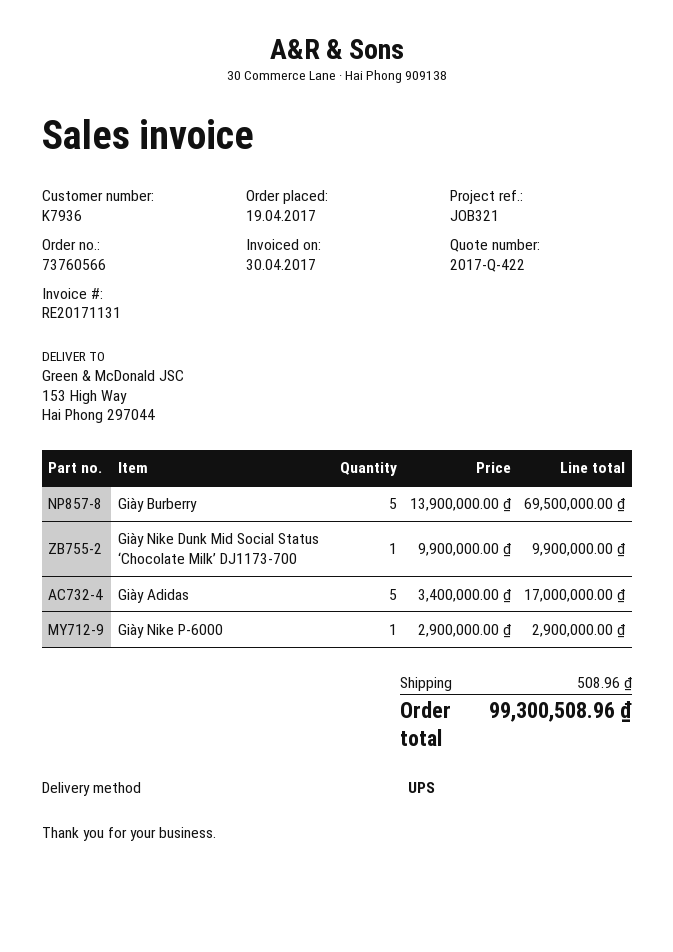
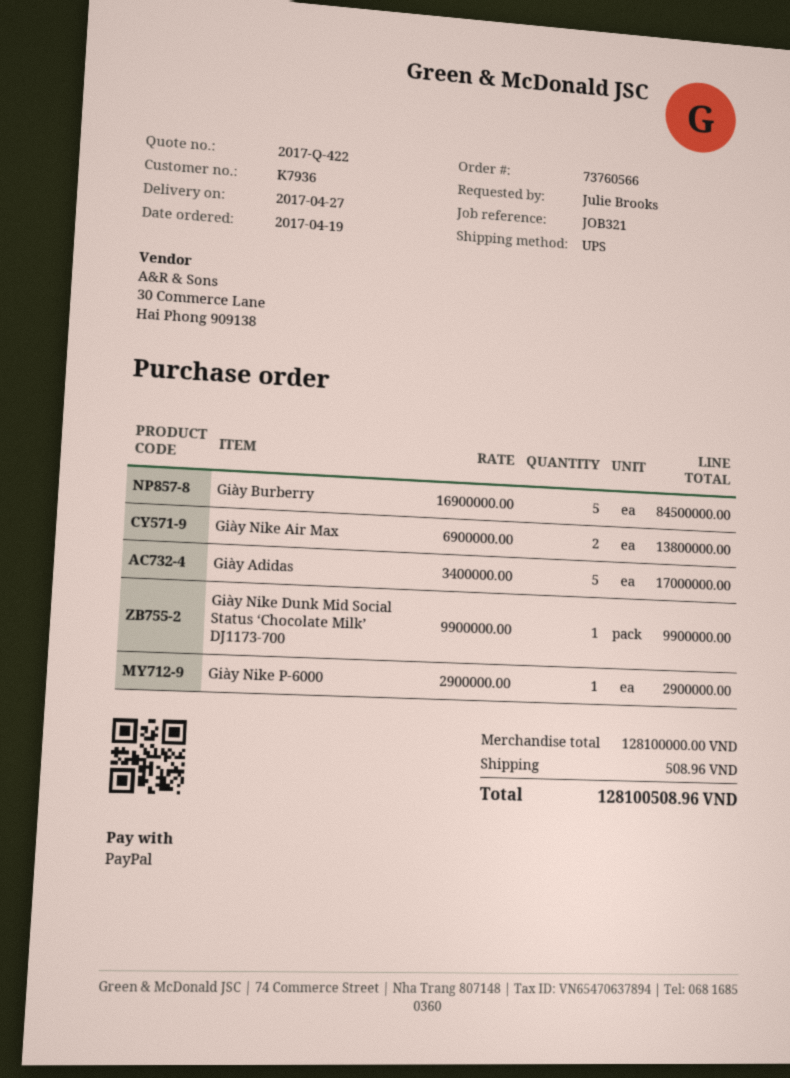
Giày Burberry: 5 x 13900000.00 = 69500000.00 -> 5 x 16900000.00 = 84500000.00
Giày Nike Air Max: none -> 2 x 6900000.00 = 13800000.00
total: 99300508.96 -> 128100508.96

